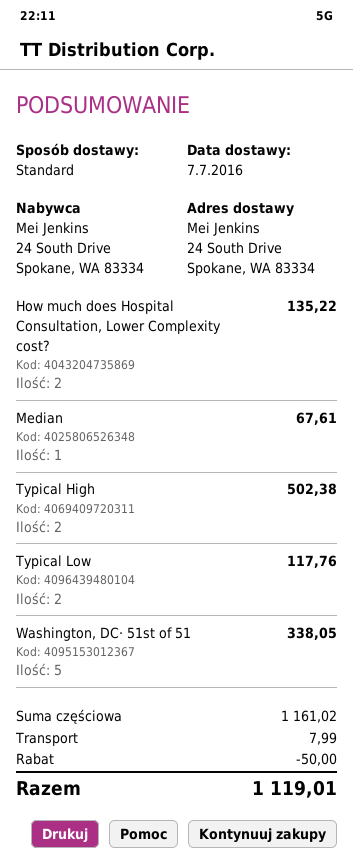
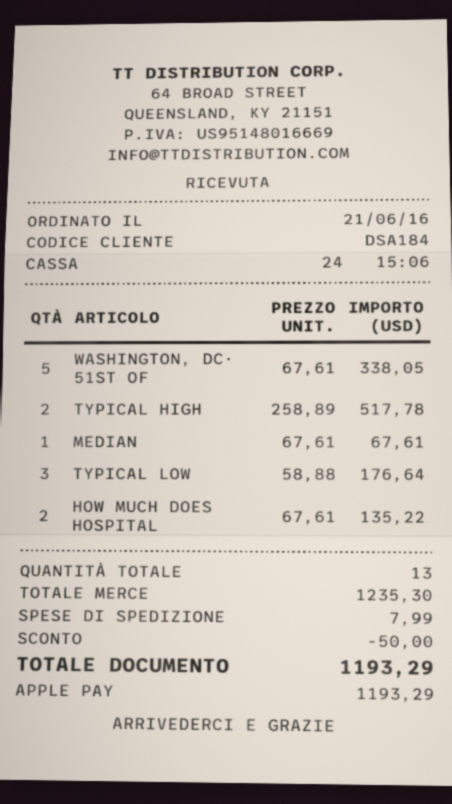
Typical High: 2 for 502.38 -> 2 for 517.78
Typical Low: 2 for 117.76 -> 3 for 176.64
subtotal: 1161.02 -> 1235.30
total: 1119.01 -> 1193.29

